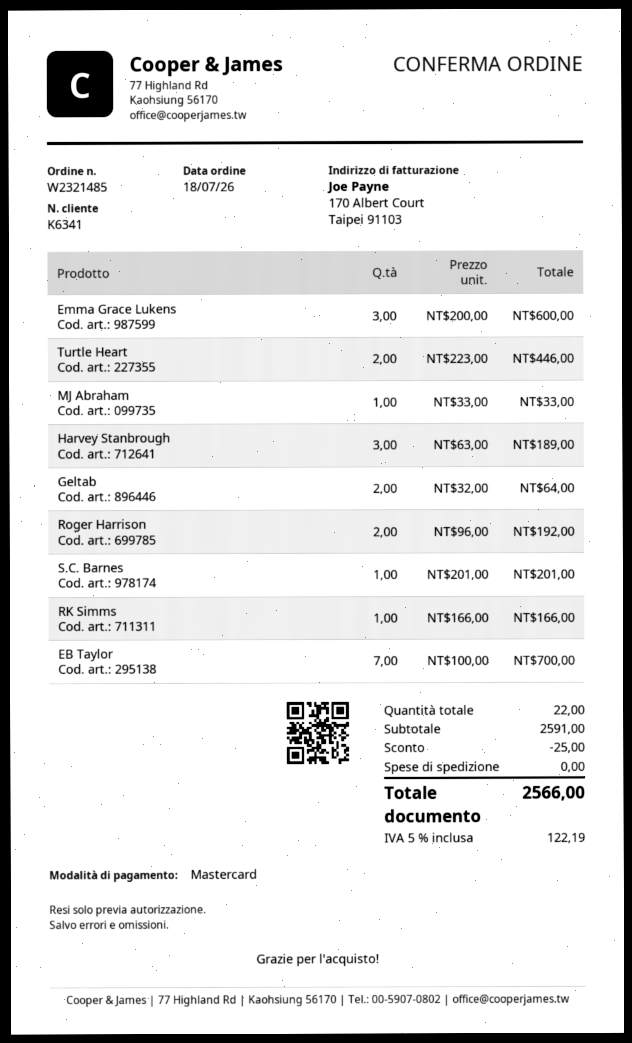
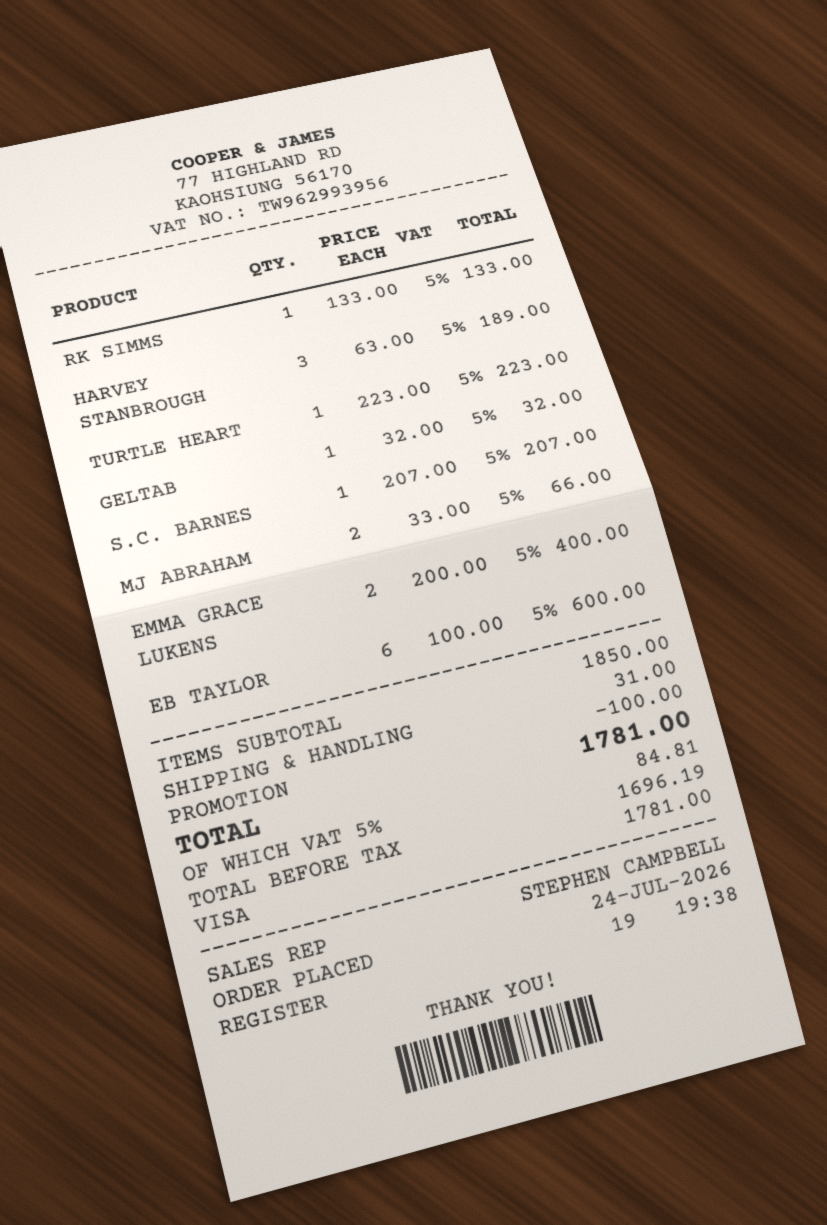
order date: 2026-07-18 -> 2026-07-24
payment method: Mastercard -> Visa
Emma Grace Lukens: 3 x 200.00 = 600.00 -> 2 x 200.00 = 400.00
Turtle Heart: 2 x 223.00 = 446.00 -> 1 x 223.00 = 223.00
MJ Abraham: 1 x 33.00 = 33.00 -> 2 x 33.00 = 66.00
Geltab: 2 x 32.00 = 64.00 -> 1 x 32.00 = 32.00
Roger Harrison: 2 x 96.00 = 192.00 -> none
S.C. Barnes: 1 x 201.00 = 201.00 -> 1 x 207.00 = 207.00
RK Simms: 1 x 166.00 = 166.00 -> 1 x 133.00 = 133.00
EB Taylor: 7 x 100.00 = 700.00 -> 6 x 100.00 = 600.00
subtotal: 2591.00 -> 1850.00
discount: 25.00 -> 100.00
shipping: 0.00 -> 31.00
tax: 5% = 122.19 -> 5% = 84.81
total: 2566.00 -> 1781.00

